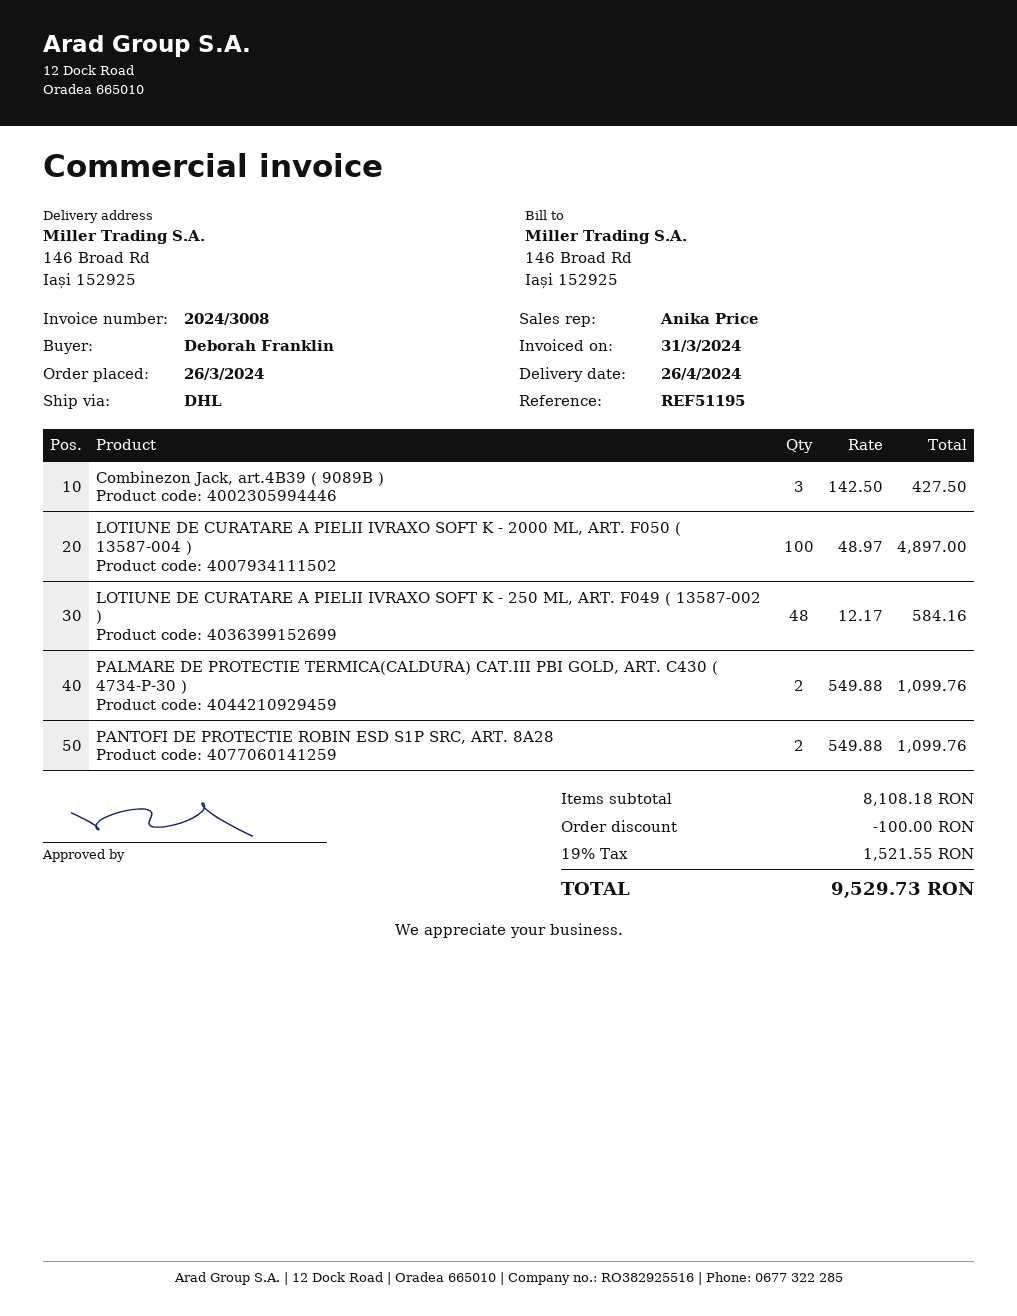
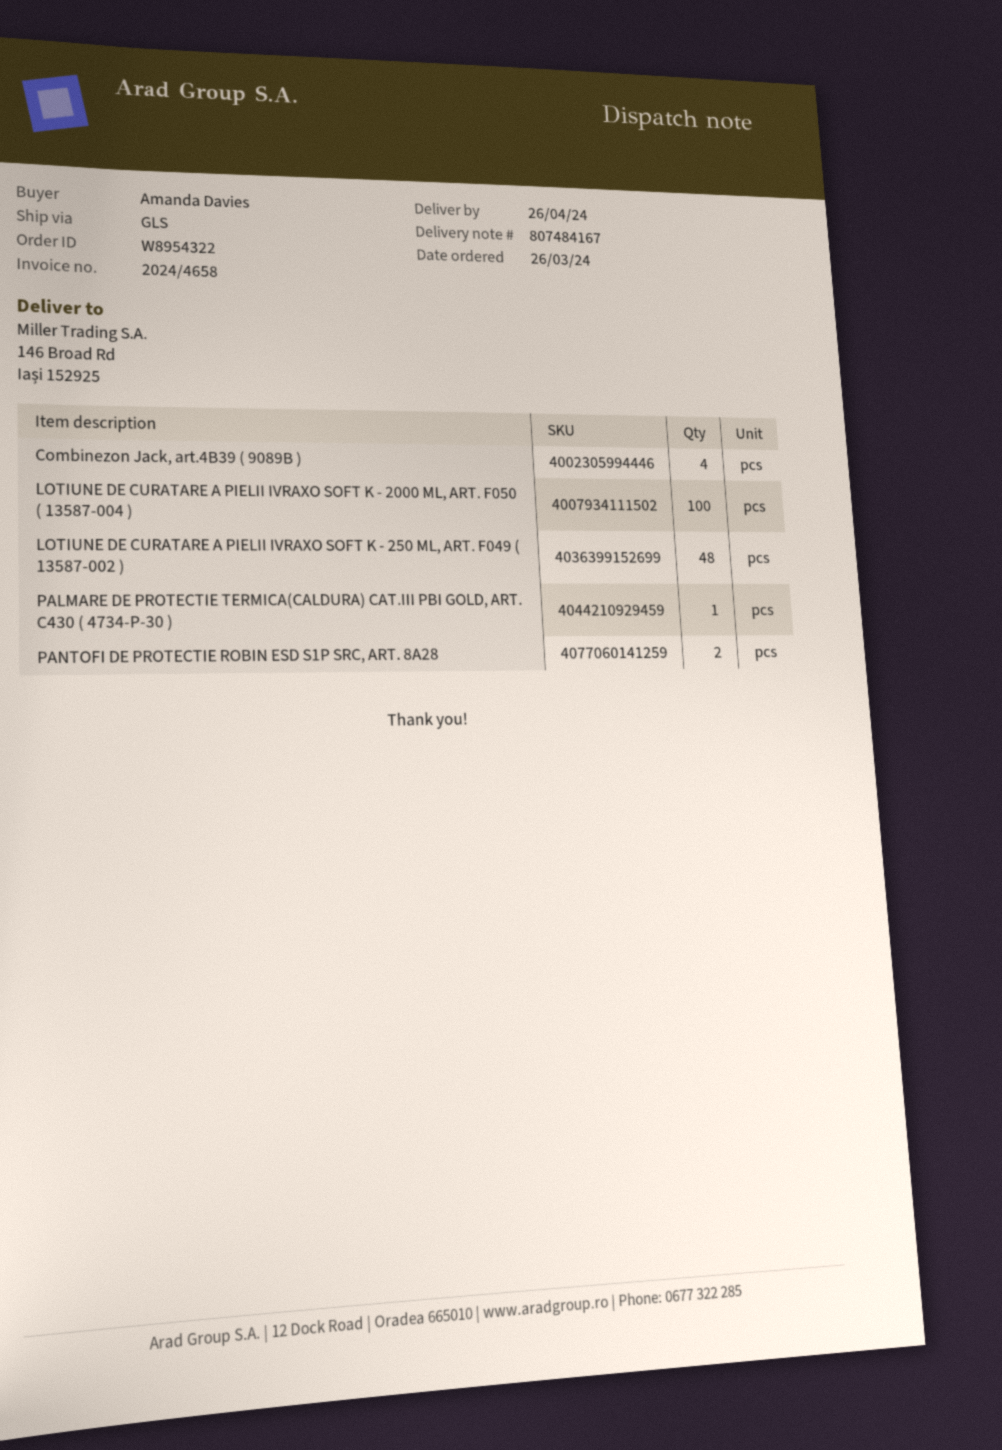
invoice number: 2024/3008 -> 2024/4658
ordered by: Deborah Franklin -> Amanda Davies
shipping method: DHL -> GLS
Combinezon Jack, art.4B39 ( 9089B ): 3 -> 4
PALMARE DE PROTECTIE TERMICA(CALDURA) CAT.III PBI GOLD, ART. C430 ( 4734-P-30 ): 2 -> 1

